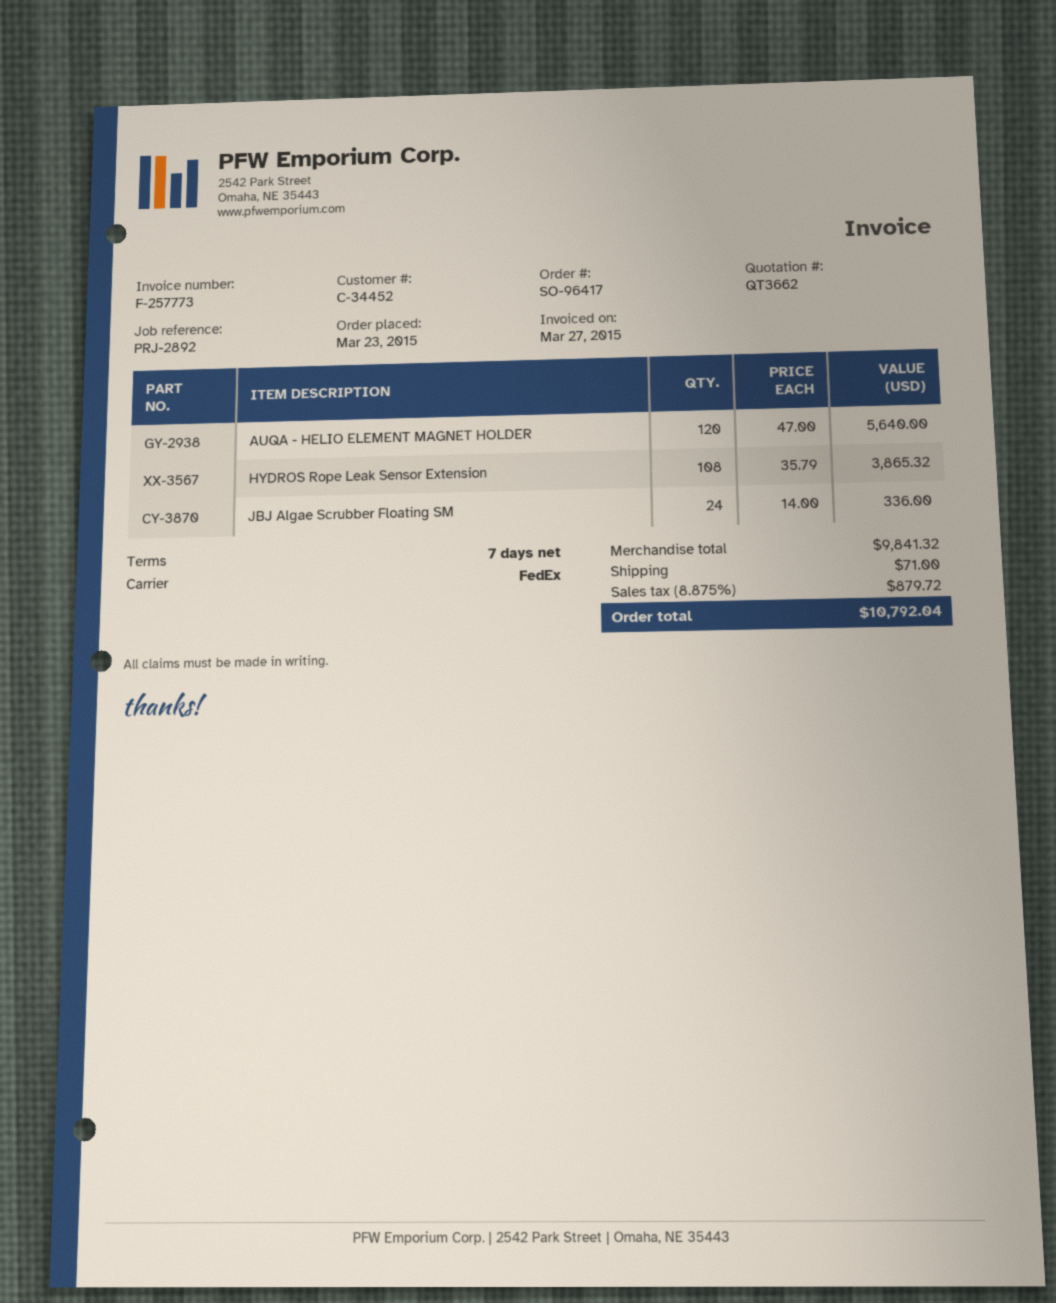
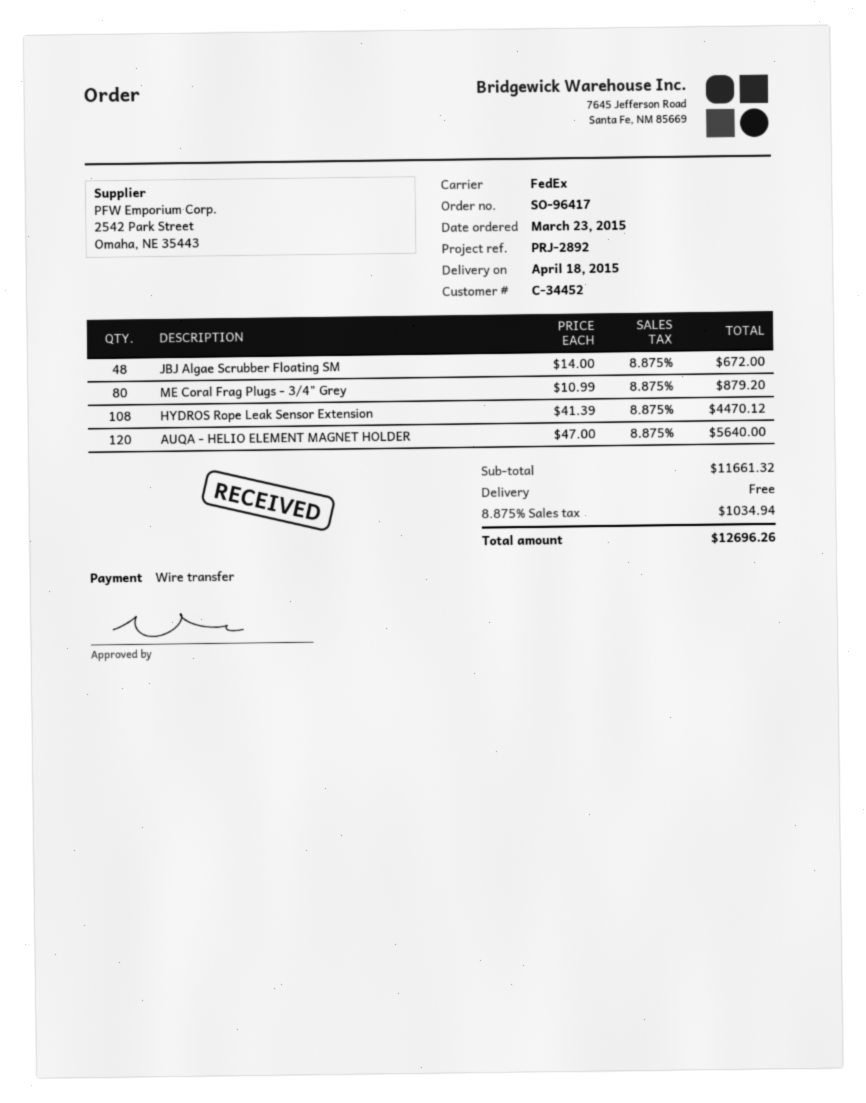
HYDROS Rope Leak Sensor Extension: 108 x 35.79 = 3865.32 -> 108 x 41.39 = 4470.12
JBJ Algae Scrubber Floating SM: 24 x 14.00 = 336.00 -> 48 x 14.00 = 672.00
ME Coral Frag Plugs - 3/4" Grey: none -> 80 x 10.99 = 879.20
subtotal: 9841.32 -> 11661.32
shipping: 71.00 -> 0.00
tax: 8.875% = 879.72 -> 8.875% = 1034.94
total: 10792.04 -> 12696.26

